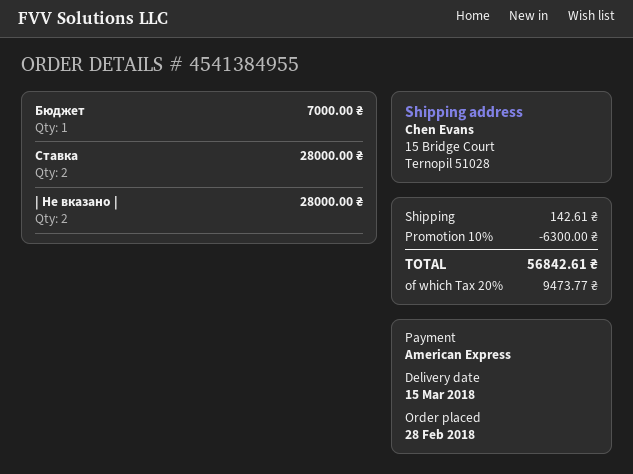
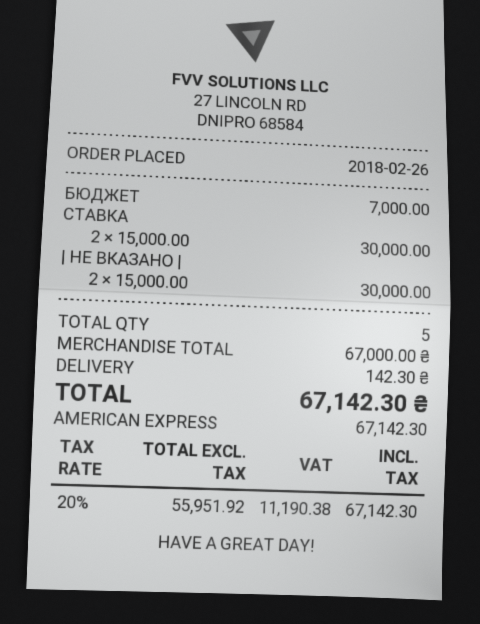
order date: 2018-02-28 -> 2018-02-26
Ставка: 2 for 28000.00 -> 2 for 30000.00
| Не вказано |: 2 for 28000.00 -> 2 for 30000.00
discount: 10% = 6300.00 -> none
shipping: 142.61 -> 142.30
tax: 20% = 9473.77 -> 20% = 11190.38
total: 56842.61 -> 67142.30

